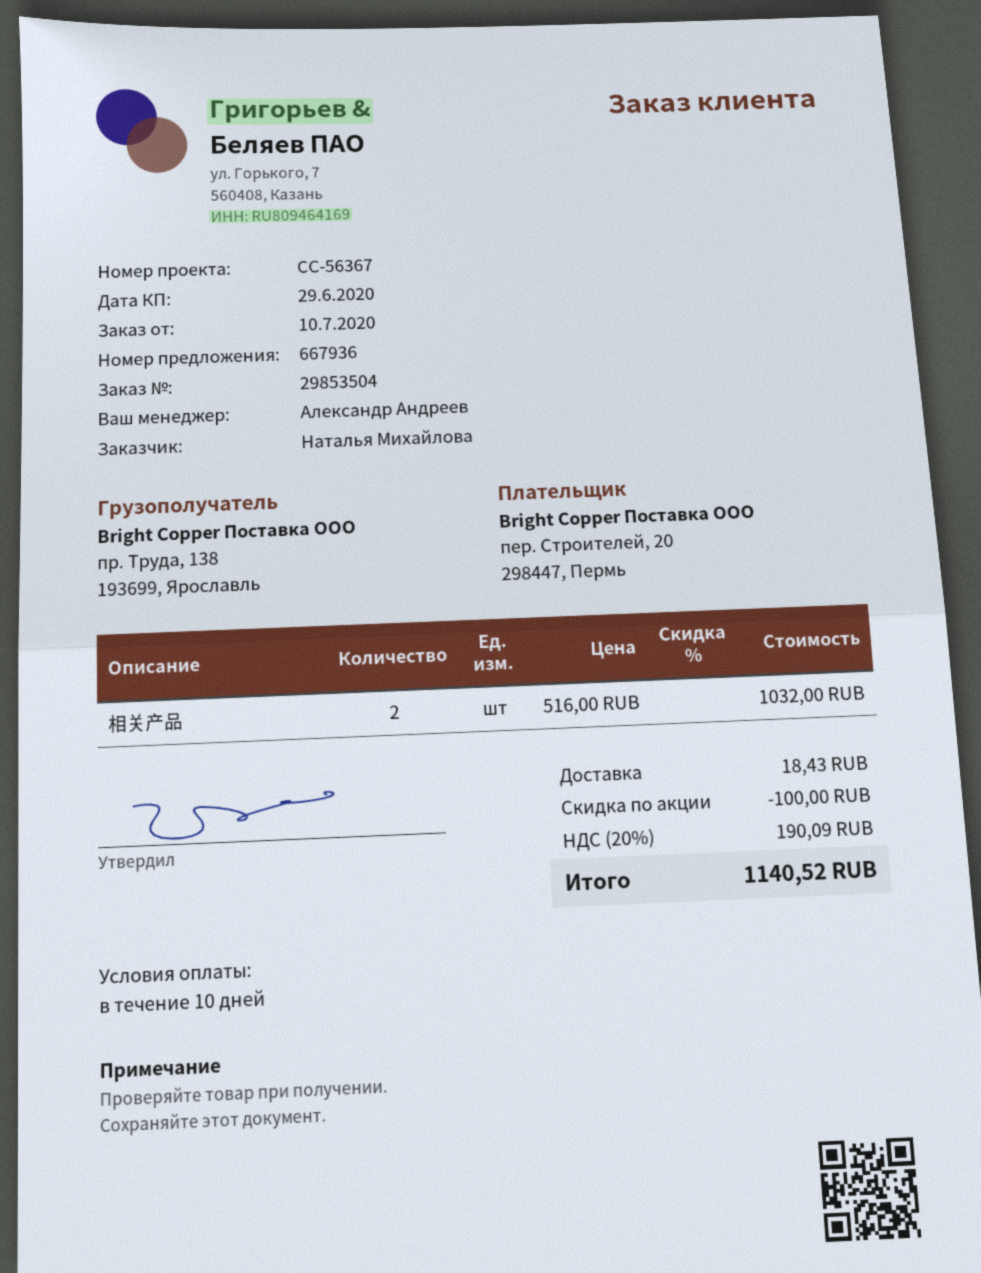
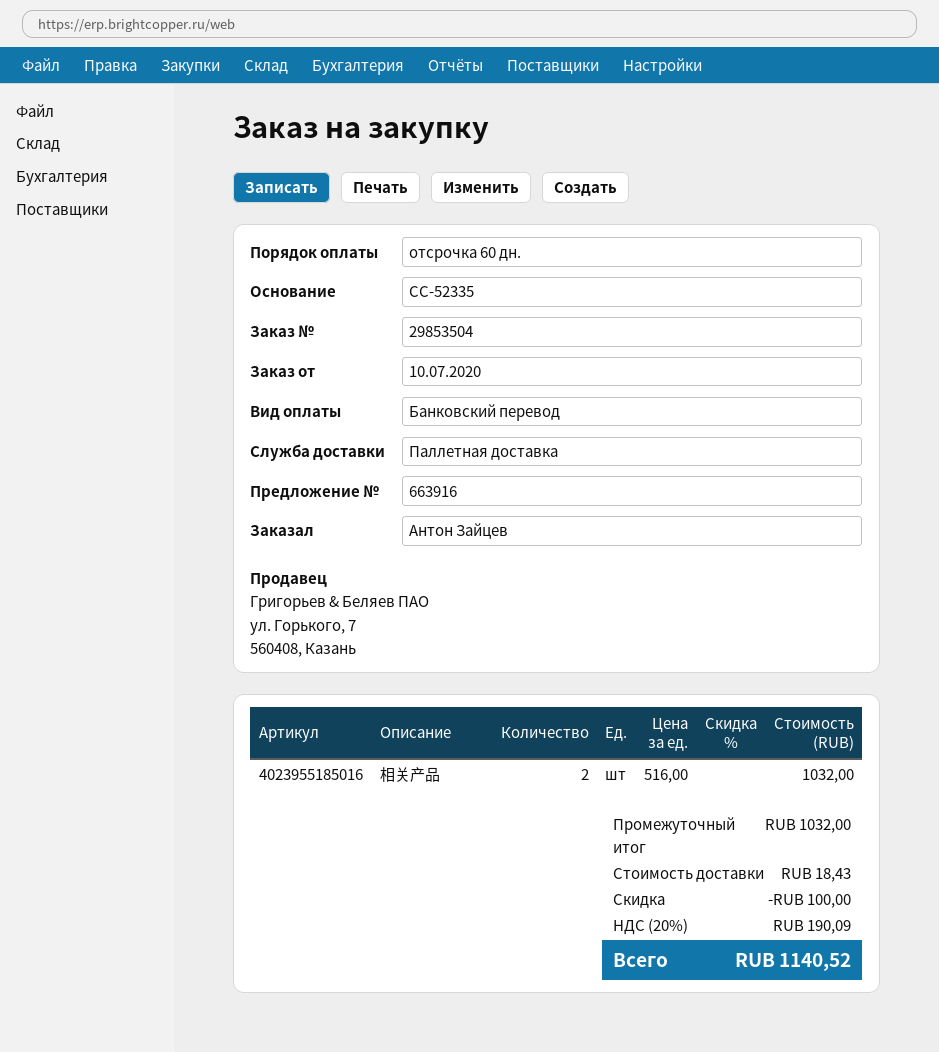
quote number: 667936 -> 663916
payment terms: 10 days -> 60 days
reference: CC-56367 -> CC-52335
ordered by: Наталья Михайлова -> Антон Зайцев

